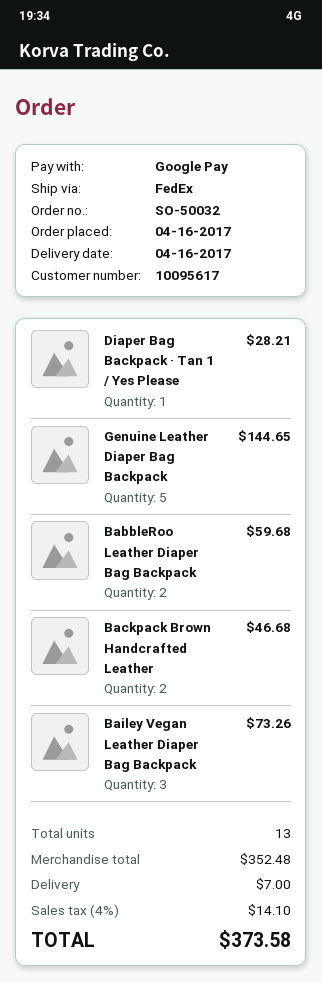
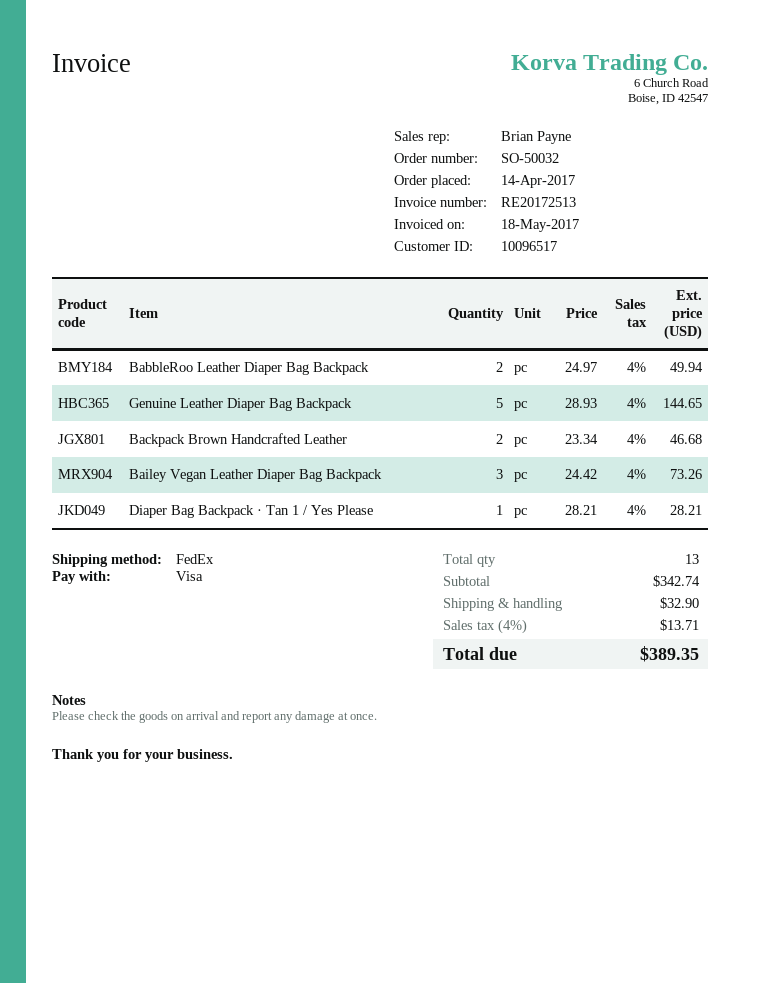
order date: 2017-04-16 -> 2017-04-14
customer number: 10095617 -> 10096517
payment method: Google Pay -> Visa
BabbleRoo Leather Diaper Bag Backpack: 2 for 59.68 -> 2 for 49.94
subtotal: 352.48 -> 342.74
shipping: 7.00 -> 32.90
tax: 4% = 14.10 -> 4% = 13.71
total: 373.58 -> 389.35

